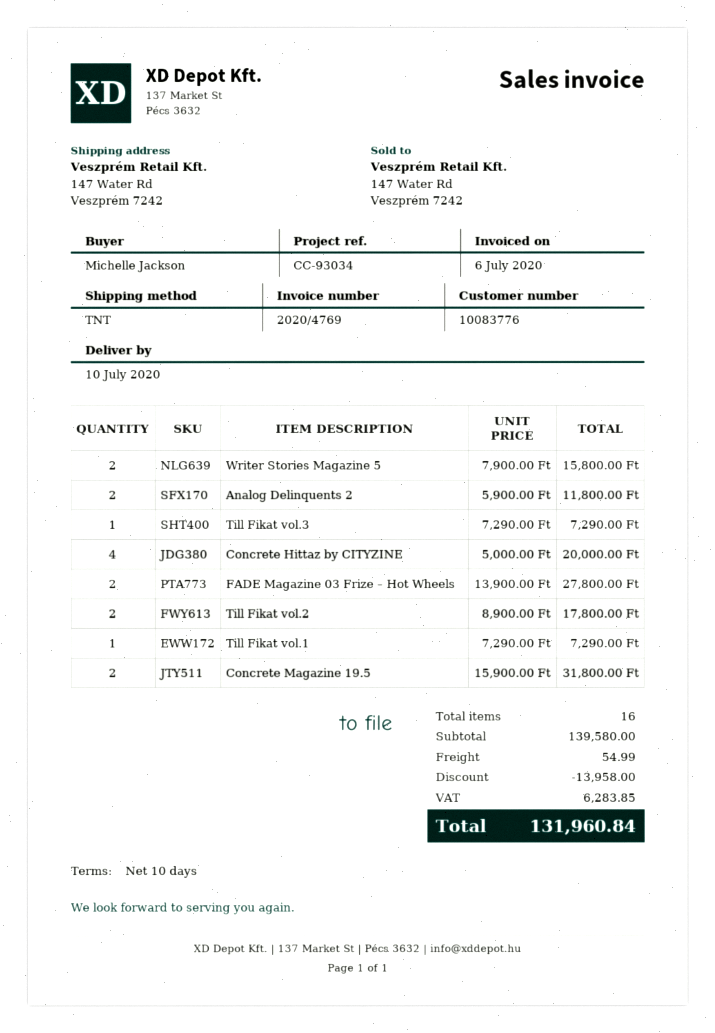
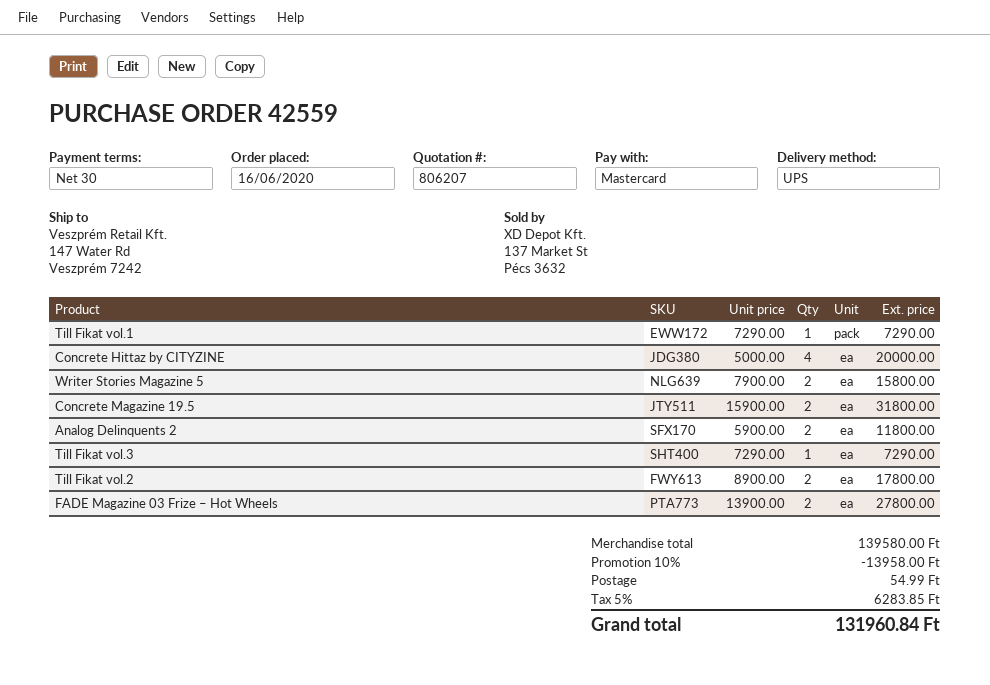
payment terms: 10 days -> 30 days
shipping method: TNT -> UPS

